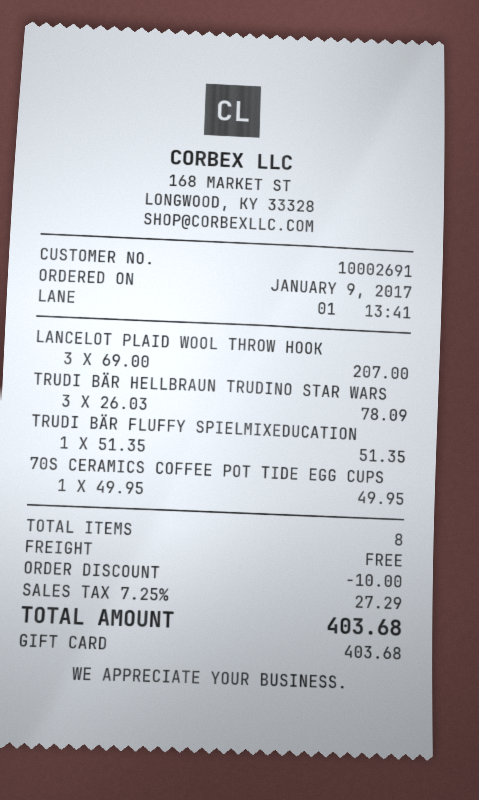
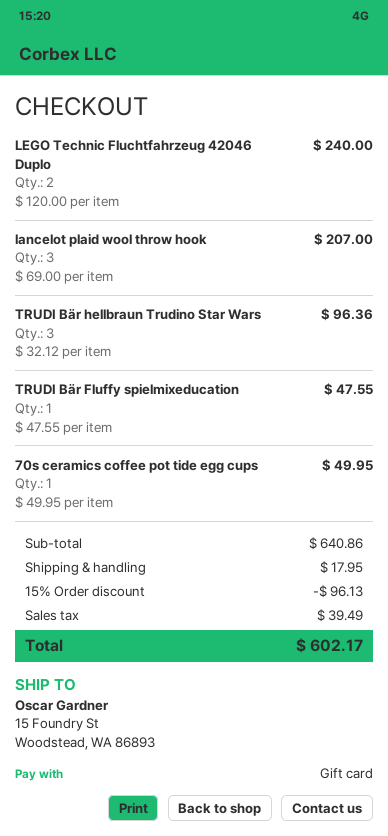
TRUDI BÄR HELLBRAUN TRUDINO STAR WARS: 3 x 26.03 = 78.09 -> 3 x 32.12 = 96.36
TRUDI BÄR FLUFFY SPIELMIXEDUCATION: 1 x 51.35 = 51.35 -> 1 x 47.55 = 47.55
LEGO Technic Fluchtfahrzeug 42046 Duplo: none -> 2 x 120.00 = 240.00
discount: 10.00 -> 96.13
shipping: 0.00 -> 17.95
tax: 27.29 -> 39.49
total: 403.68 -> 602.17

